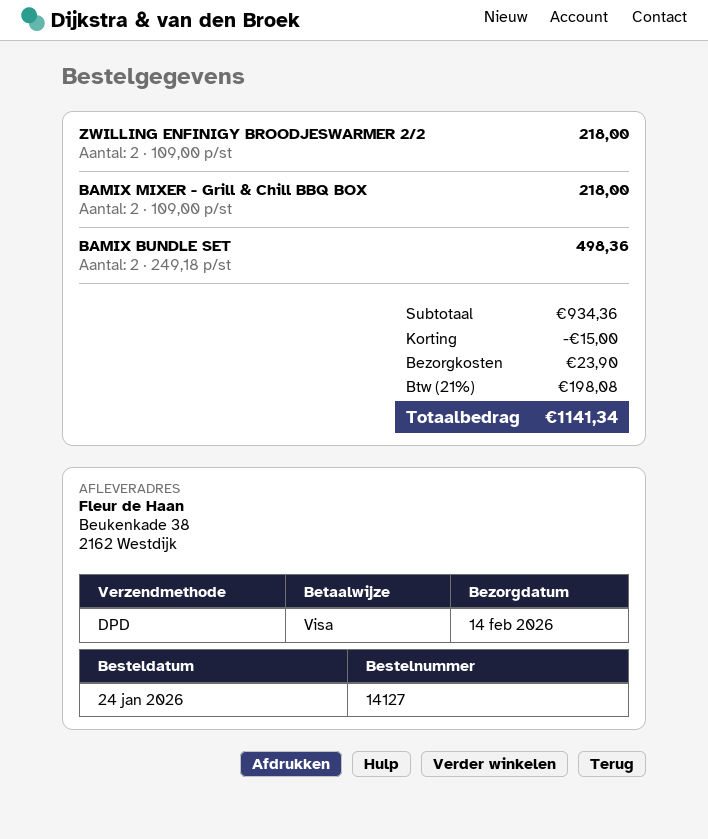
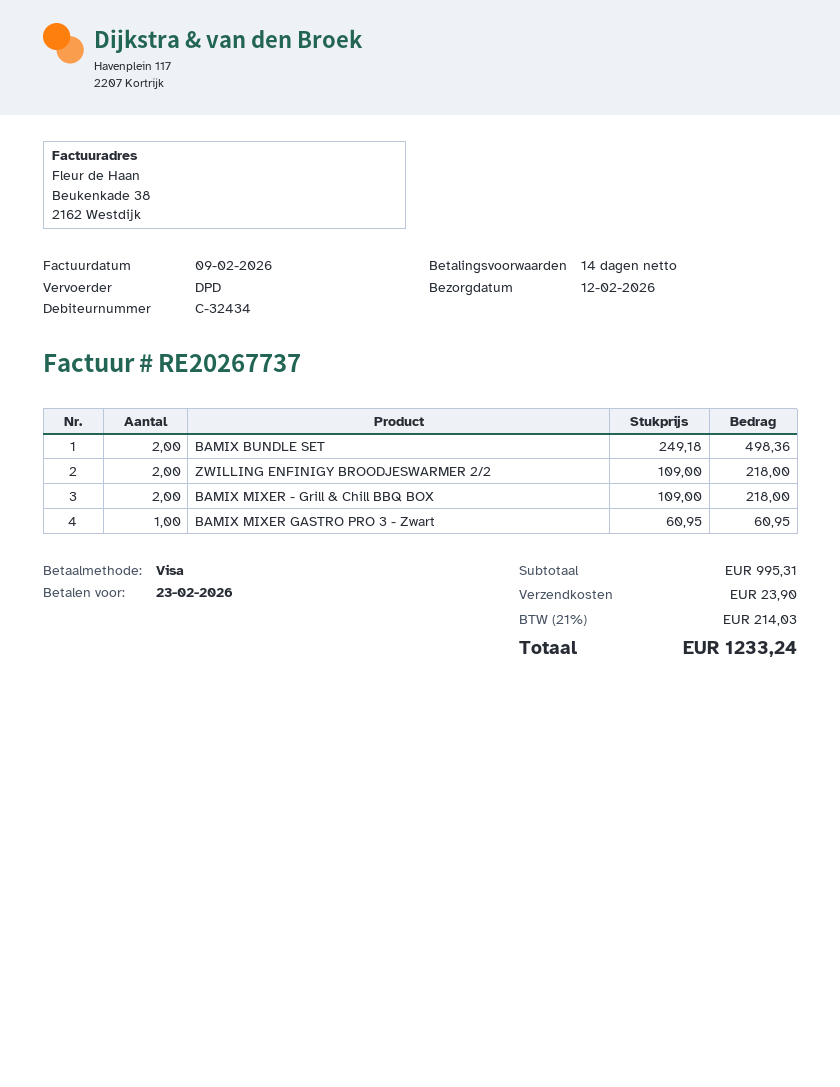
delivery date: 2026-02-14 -> 2026-02-12
BAMIX MIXER GASTRO PRO 3 - Zwart: none -> 1 x 60.95 = 60.95
subtotal: 934.36 -> 995.31
discount: 15.00 -> none
tax: 21% = 198.08 -> 21% = 214.03
total: 1141.34 -> 1233.24

